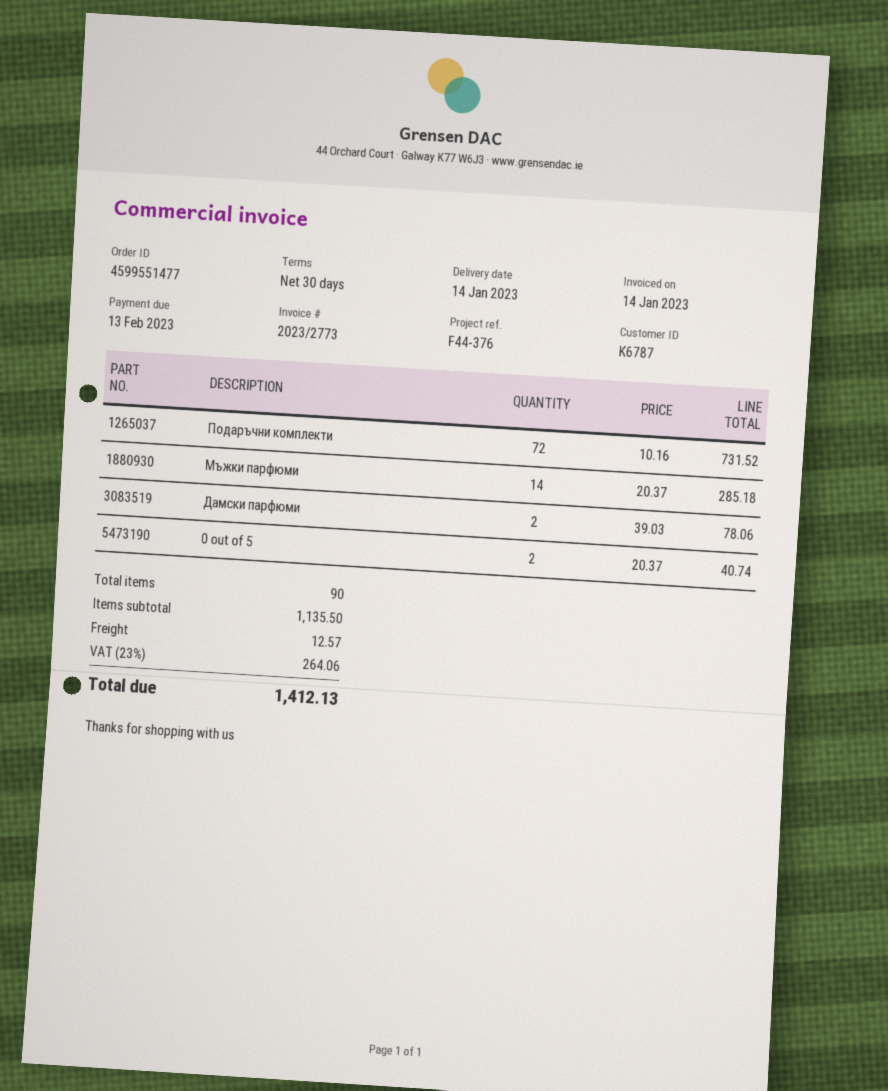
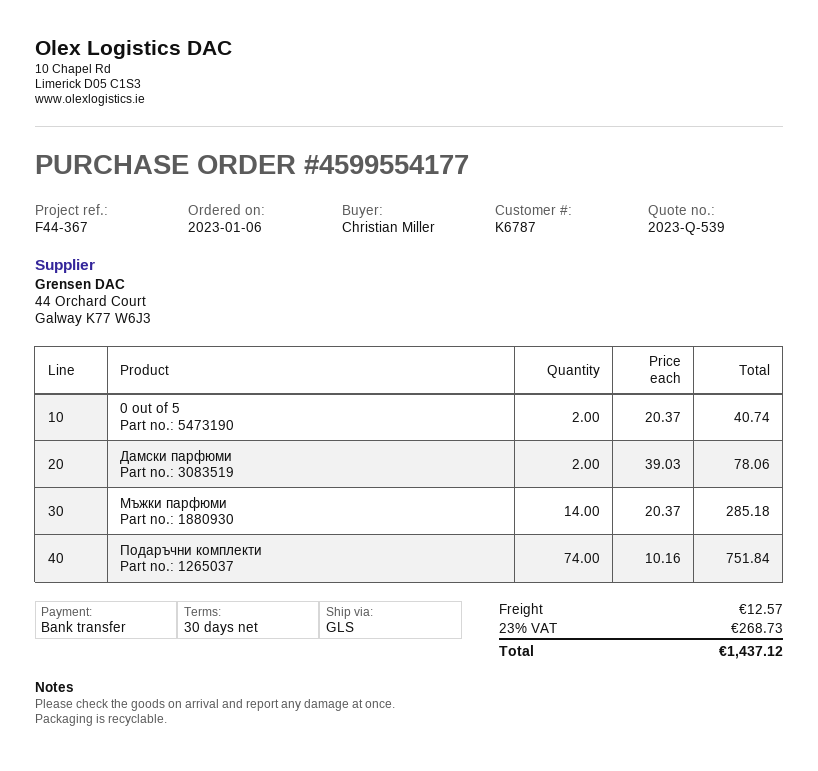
order number: 4599551477 -> 4599554177
reference: F44-376 -> F44-367
Подаръчни комплекти: 72 x 10.16 = 731.52 -> 74 x 10.16 = 751.84
tax: 23% = 264.06 -> 23% = 268.73
total: 1412.13 -> 1437.12

